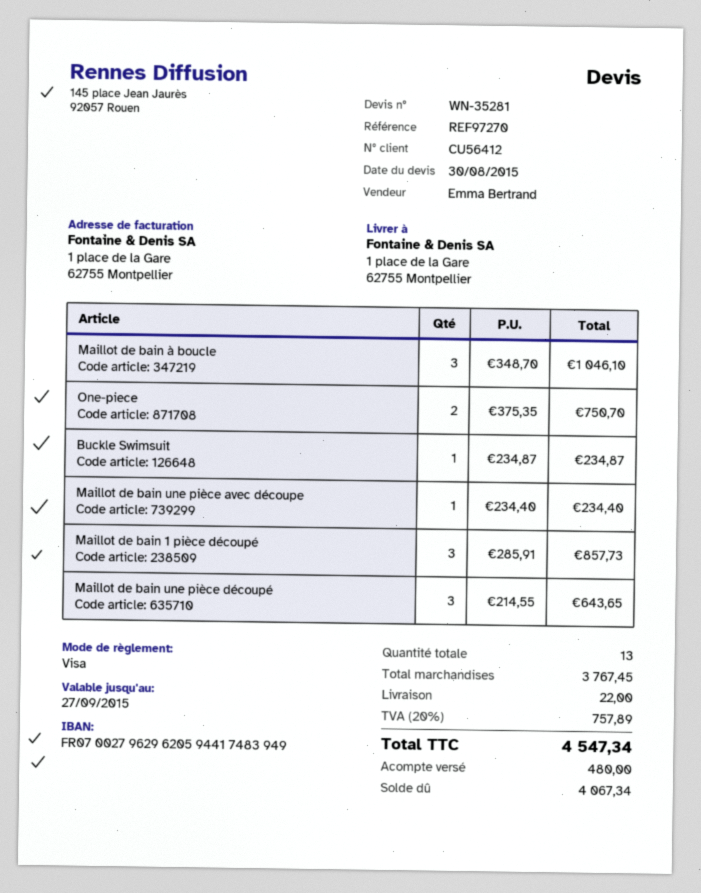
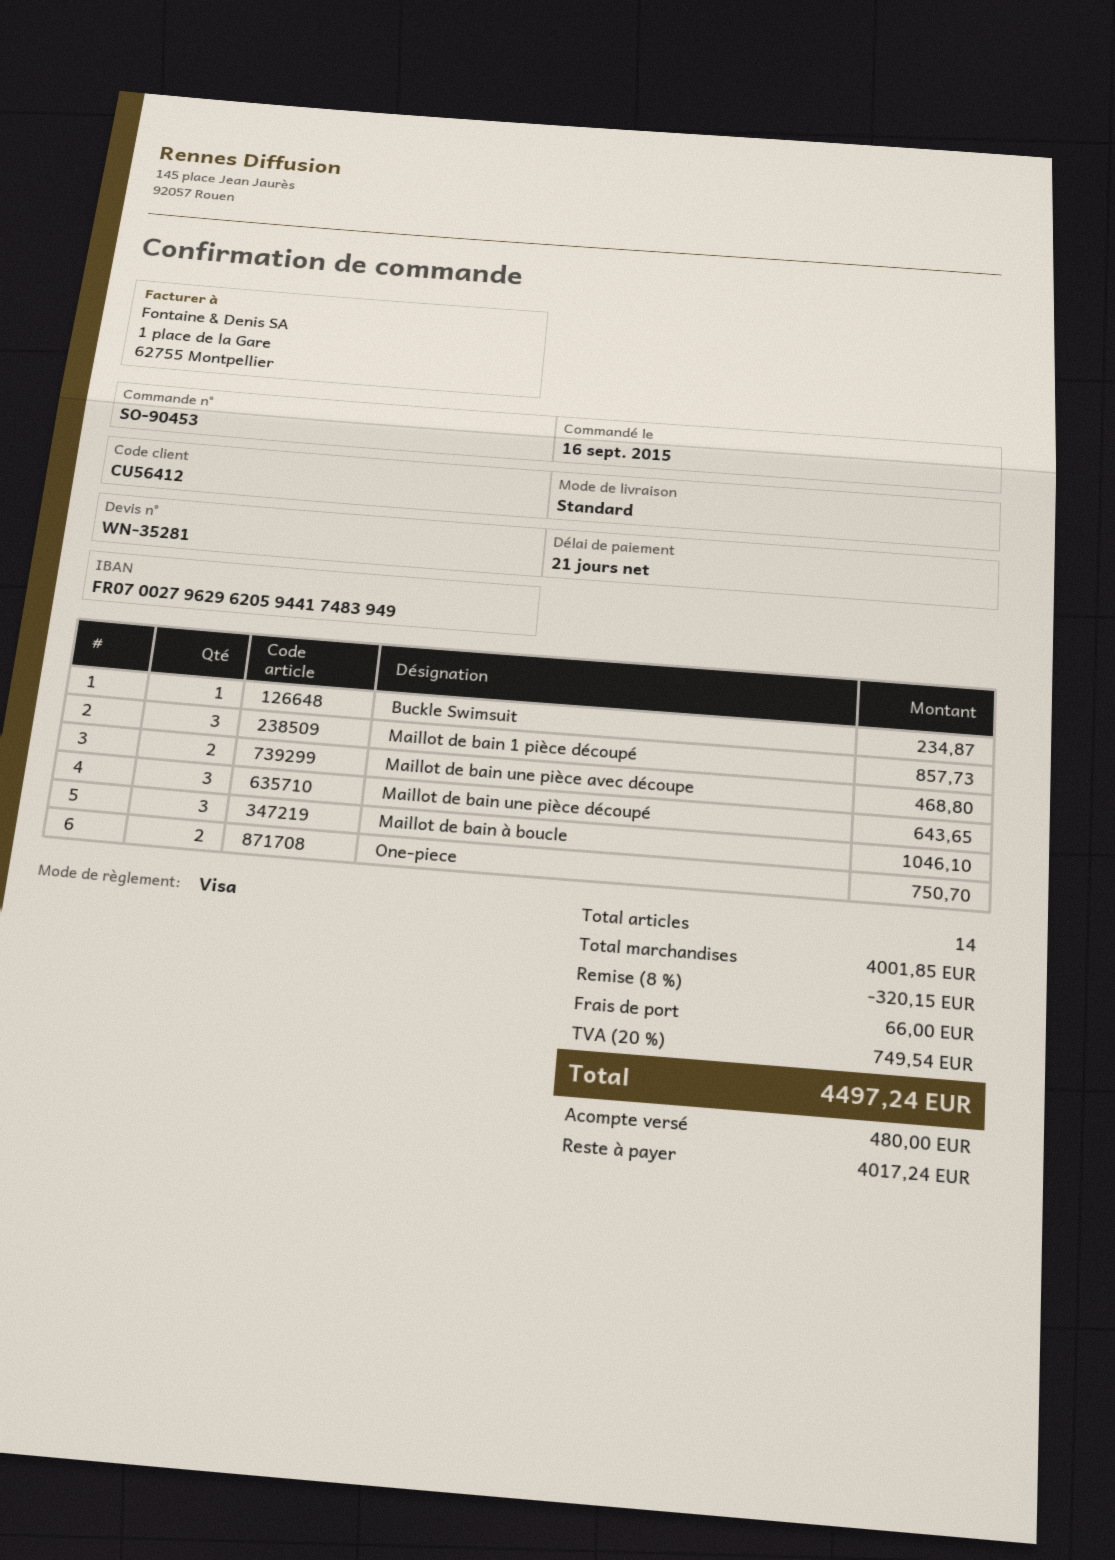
Maillot de bain une pièce avec découpe: 1 for 234.40 -> 2 for 468.80
total quantity: 13 -> 14
subtotal: 3767.45 -> 4001.85
discount: none -> 8% = 320.15
shipping: 22.00 -> 66.00
tax: 20% = 757.89 -> 20% = 749.54
total: 4547.34 -> 4497.24
balance: 4067.34 -> 4017.24

